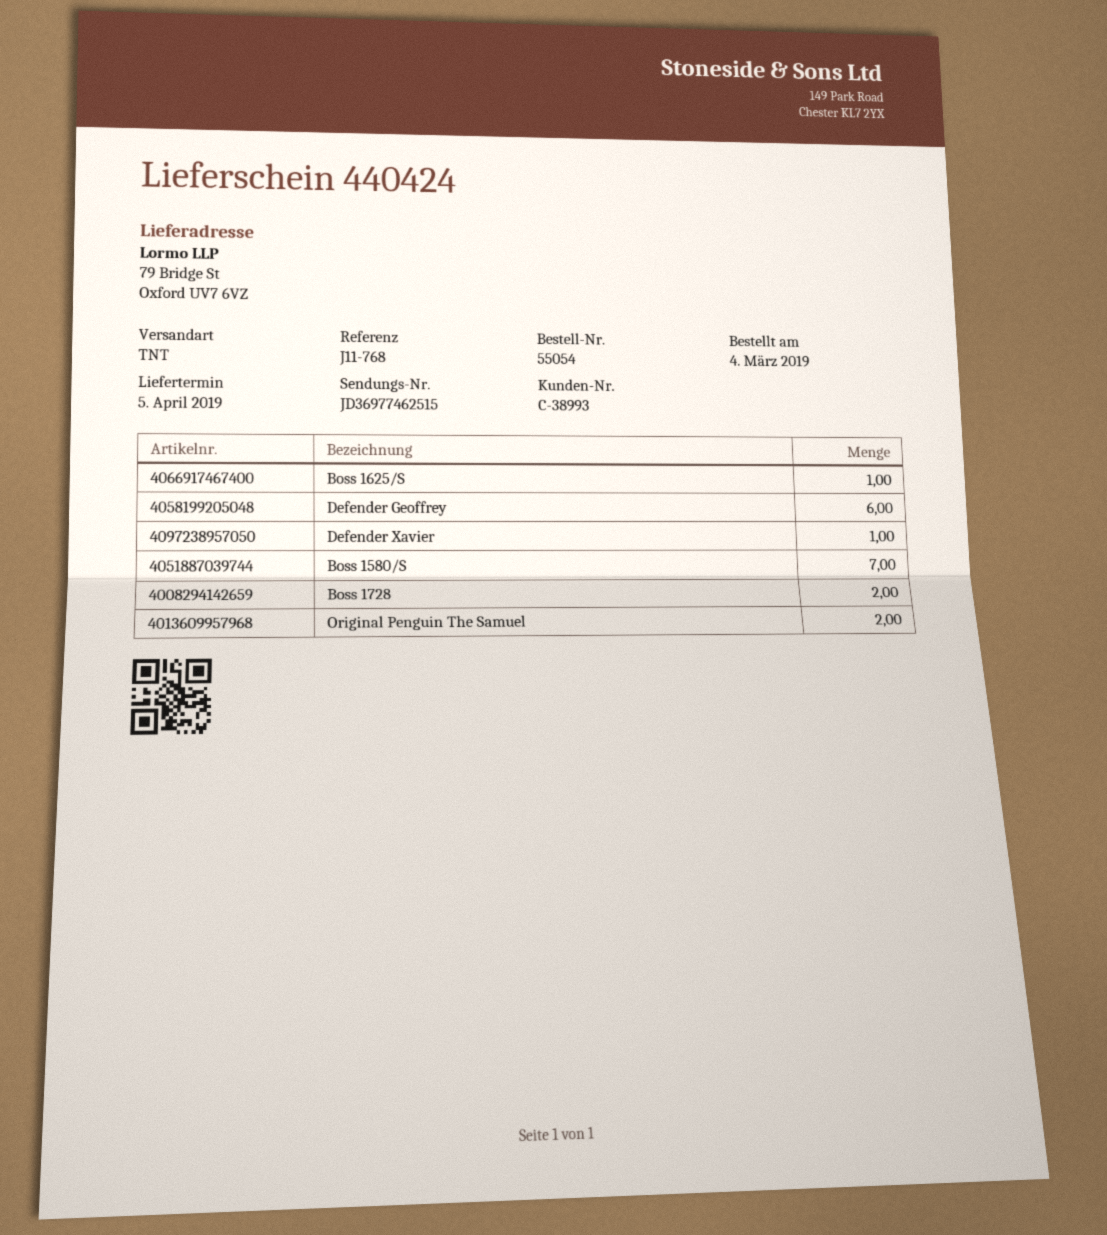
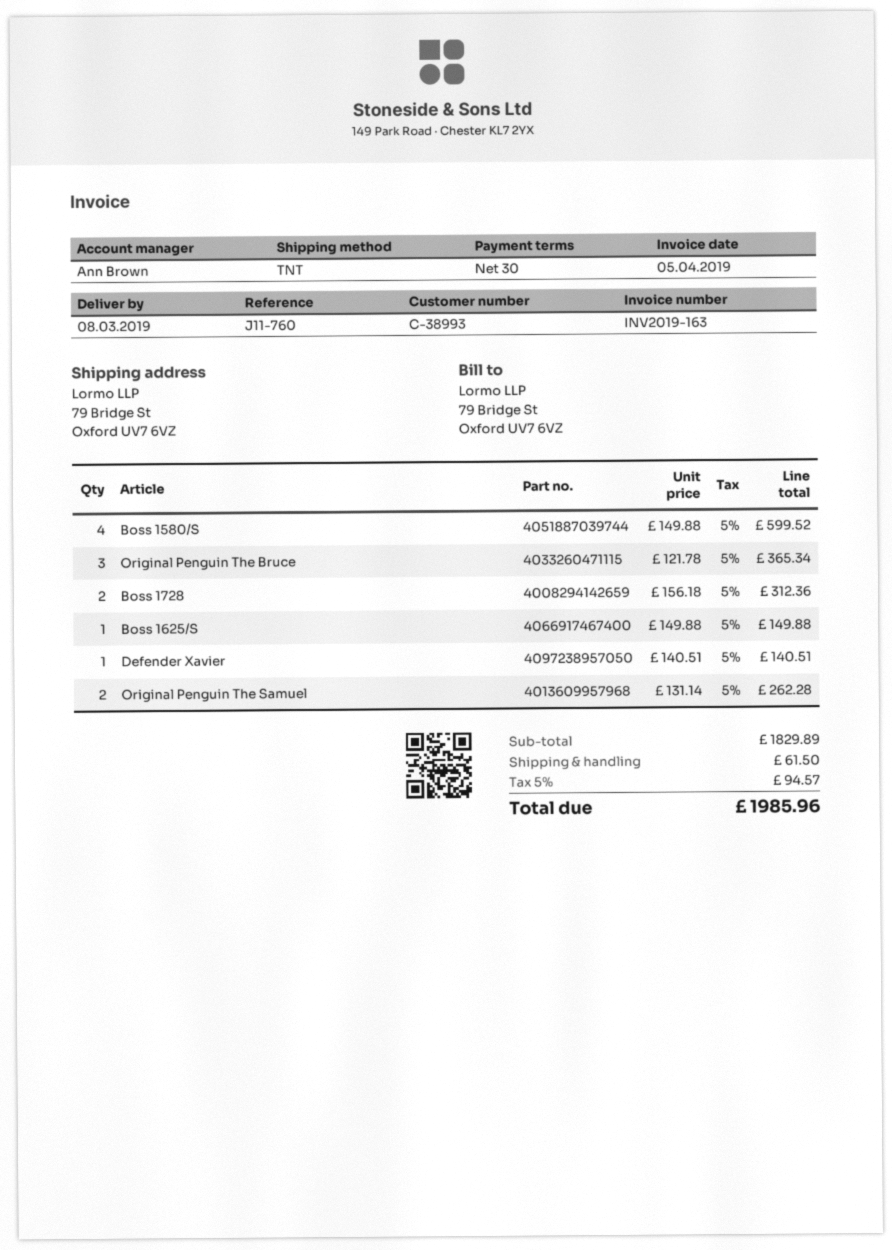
delivery date: 2019-04-05 -> 2019-03-08
reference: J11-768 -> J11-760
Defender Geoffrey: 6 -> none
Boss 1580/S: 7 -> 4
Original Penguin The Bruce: none -> 3

